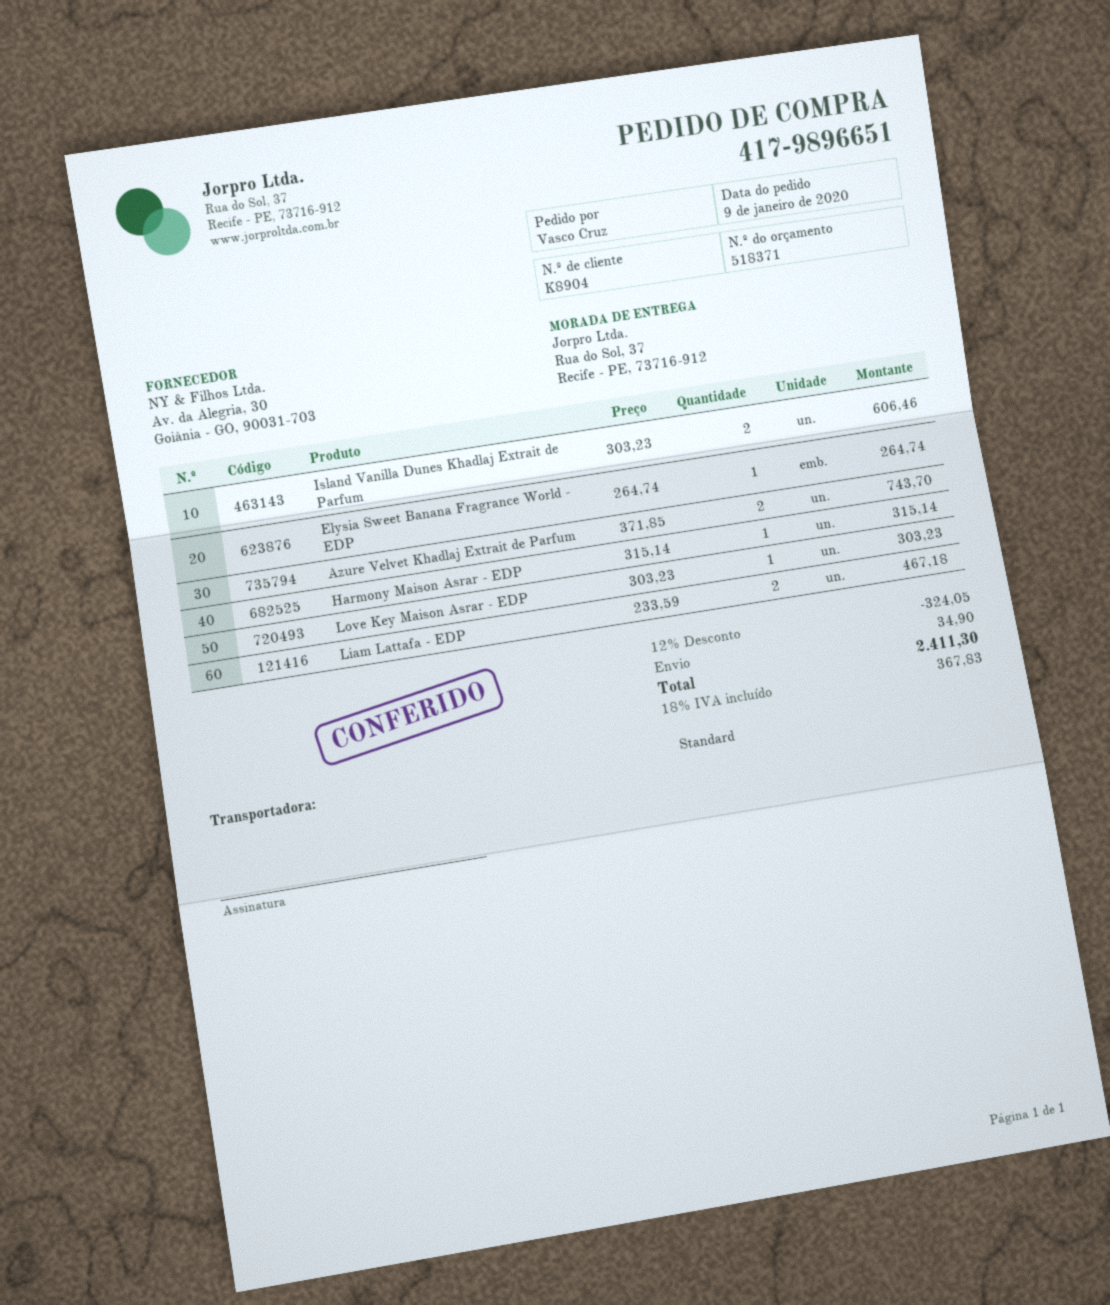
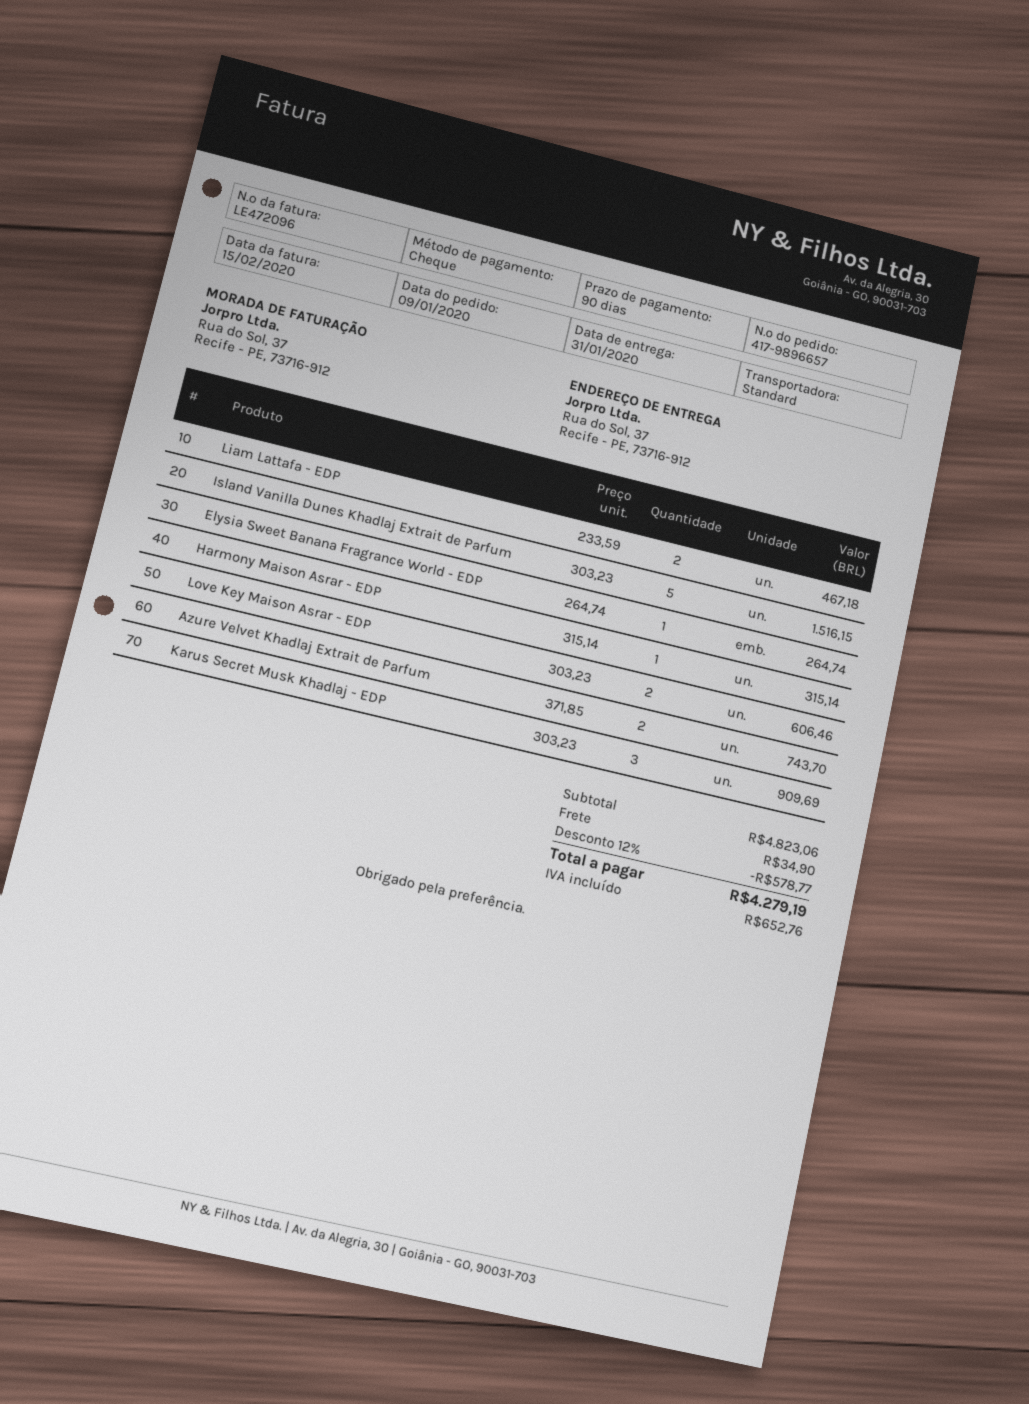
order number: 417-9896651 -> 417-9896657
Island Vanilla Dunes Khadlaj Extrait de Parfum: 2 x 303.23 = 606.46 -> 5 x 303.23 = 1516.15
Love Key Maison Asrar - EDP: 1 x 303.23 = 303.23 -> 2 x 303.23 = 606.46
Karus Secret Musk Khadlaj - EDP: none -> 3 x 303.23 = 909.69
discount: 12% = 324.05 -> 12% = 578.77
tax: 367.83 -> 652.76
total: 2411.30 -> 4279.19

